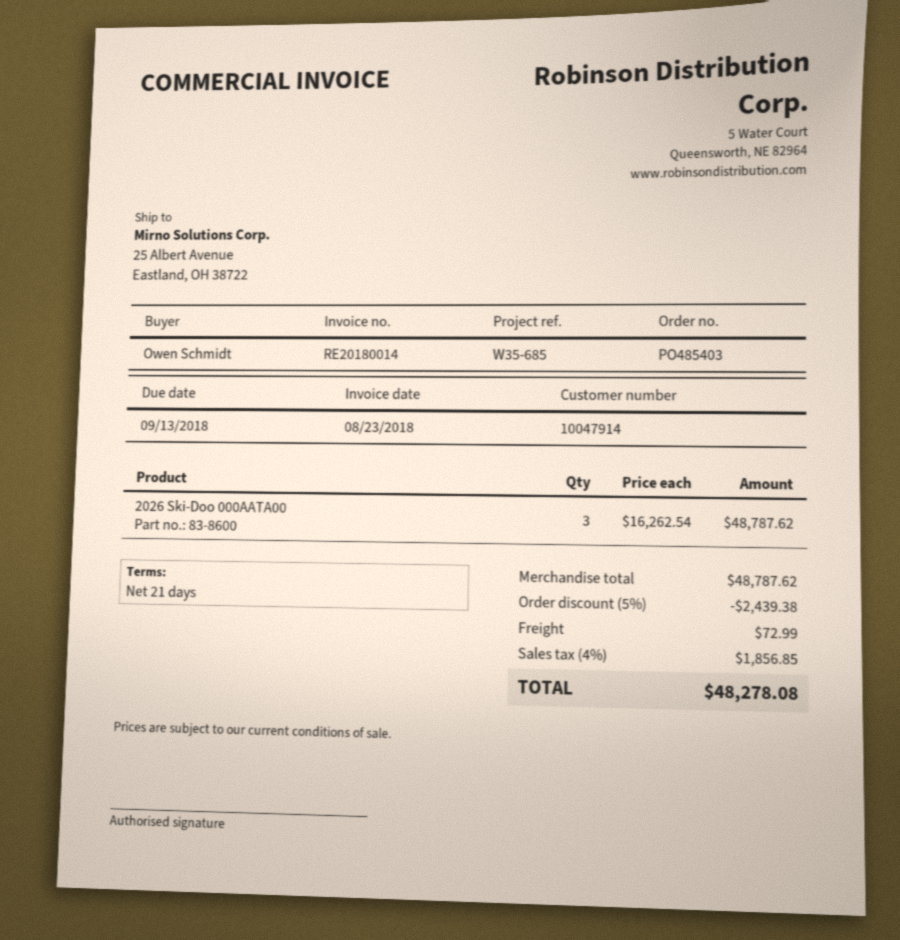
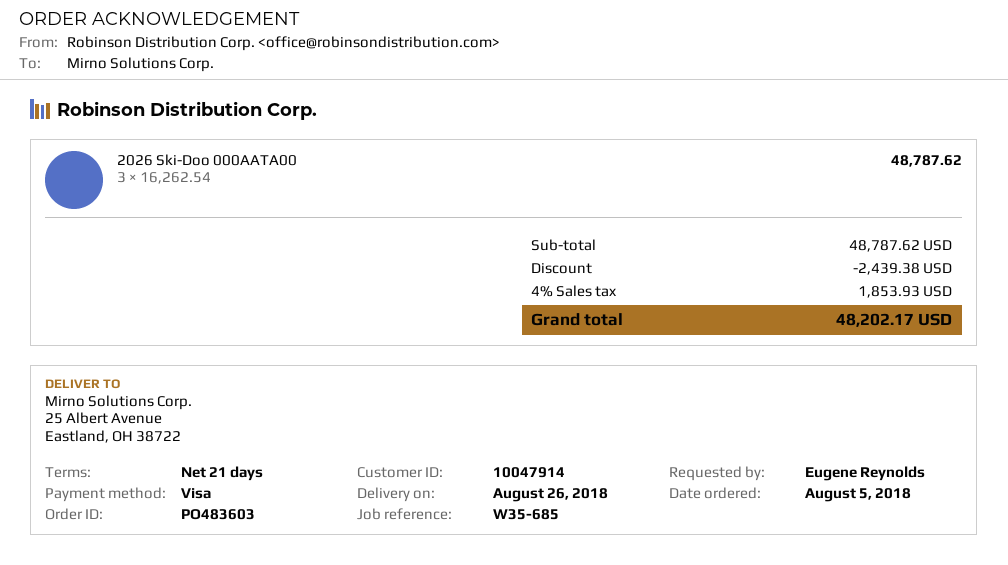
order number: PO485403 -> PO483603
ordered by: Owen Schmidt -> Eugene Reynolds
shipping: 72.99 -> none
tax: 4% = 1856.85 -> 4% = 1853.93
total: 48278.08 -> 48202.17

